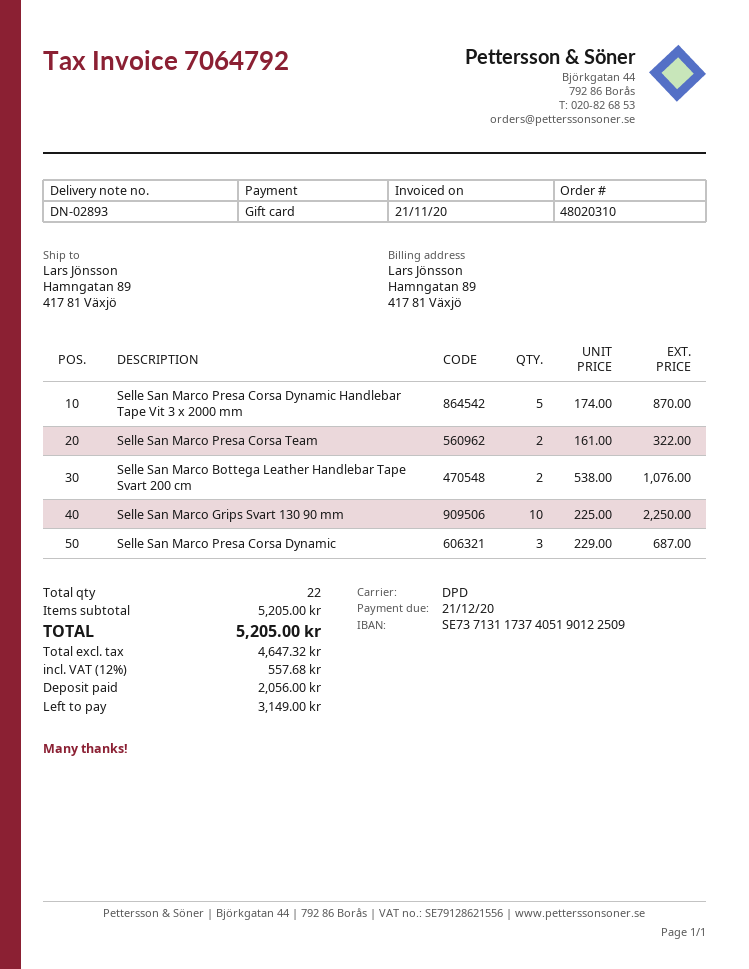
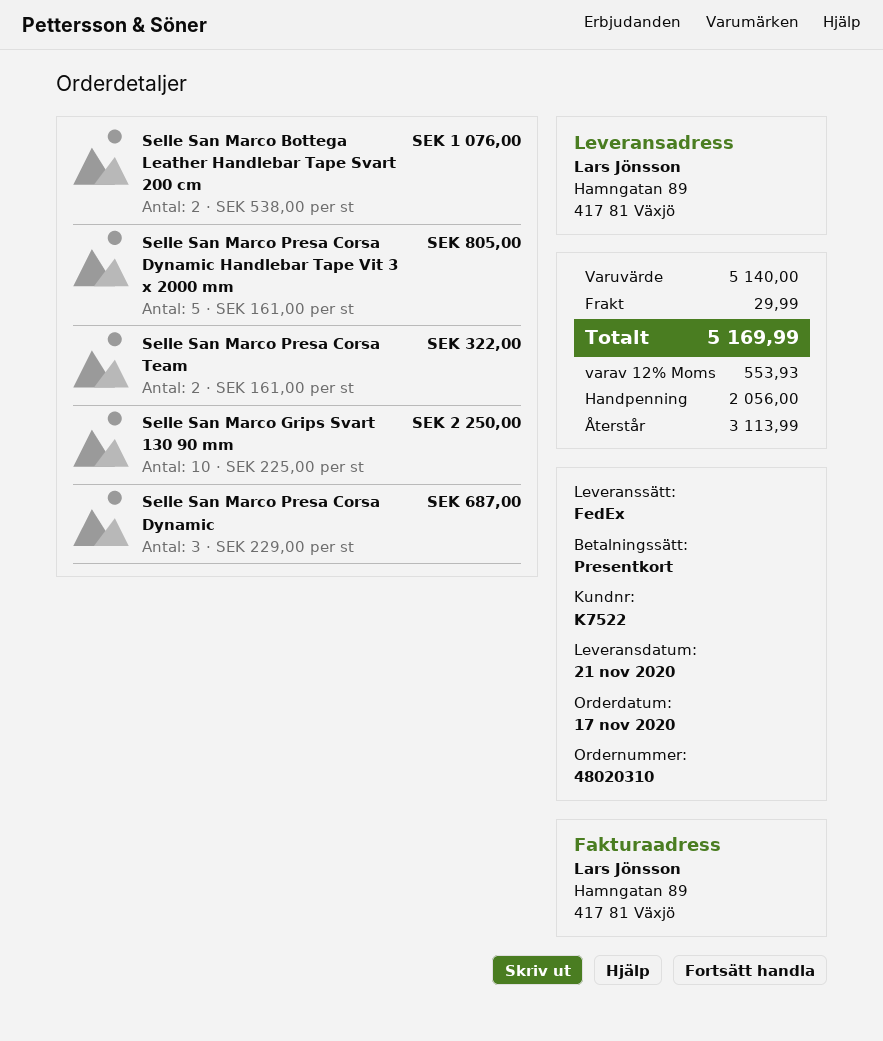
shipping method: DPD -> FedEx
Selle San Marco Presa Corsa Dynamic Handlebar Tape Vit 3 x 2000 mm: 5 x 174.00 = 870.00 -> 5 x 161.00 = 805.00
subtotal: 5205.00 -> 5140.00
shipping: none -> 29.99
tax: 12% = 557.68 -> 12% = 553.93
total: 5205.00 -> 5169.99
balance: 3149.00 -> 3113.99

